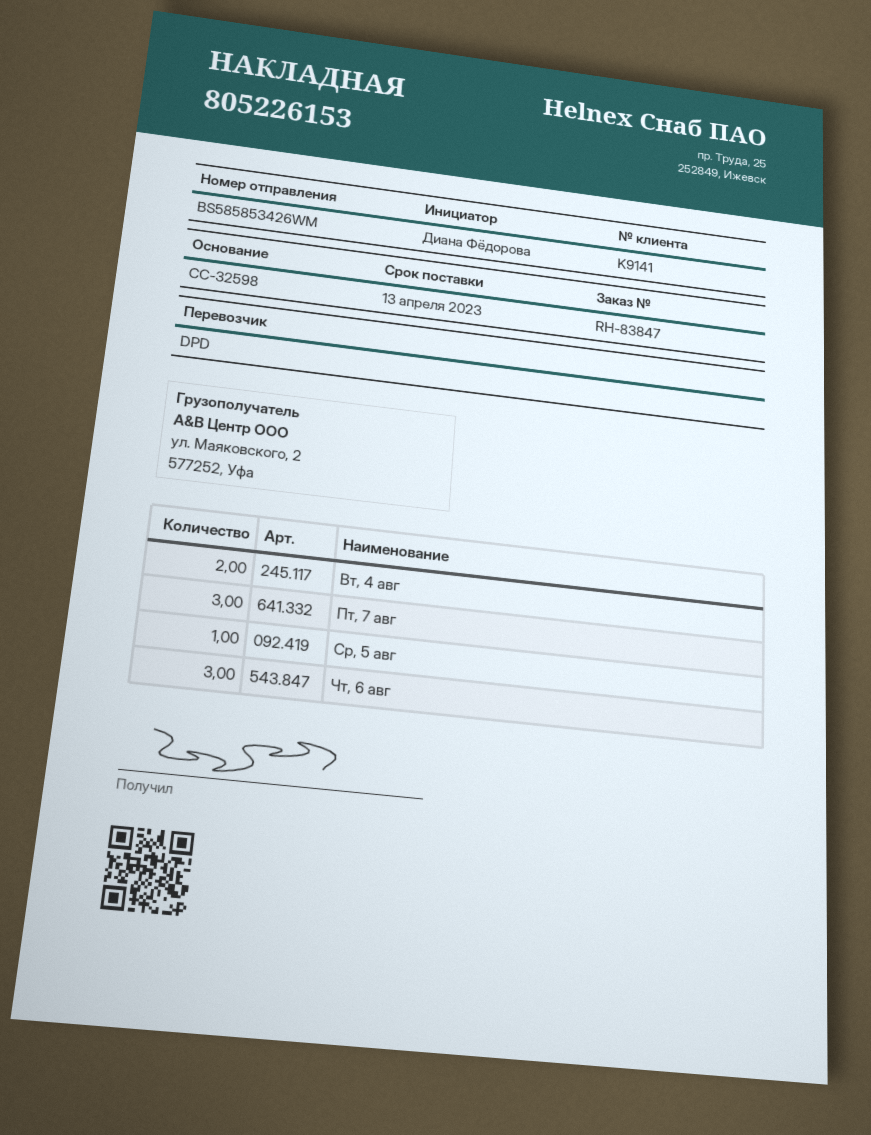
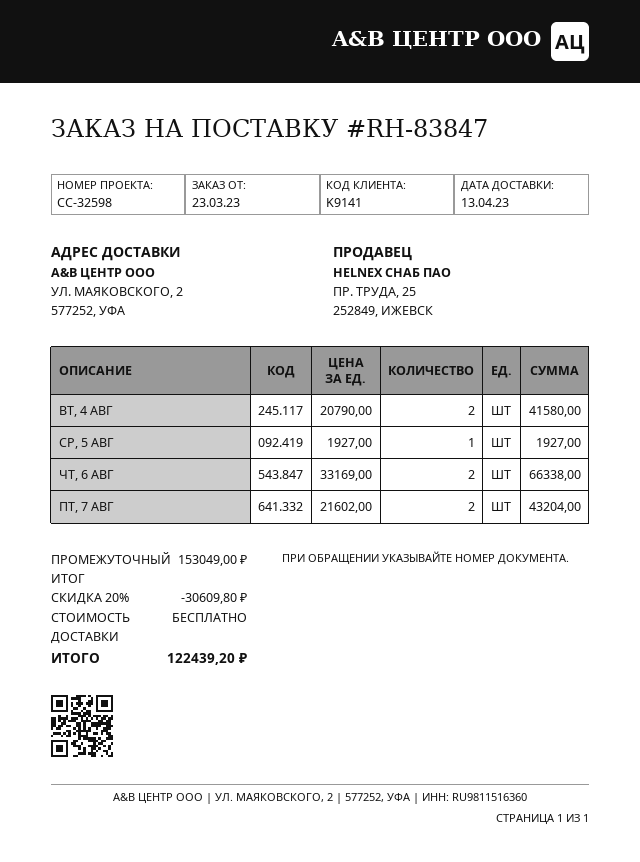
Пт, 7 авг: 3 -> 2
Чт, 6 авг: 3 -> 2

